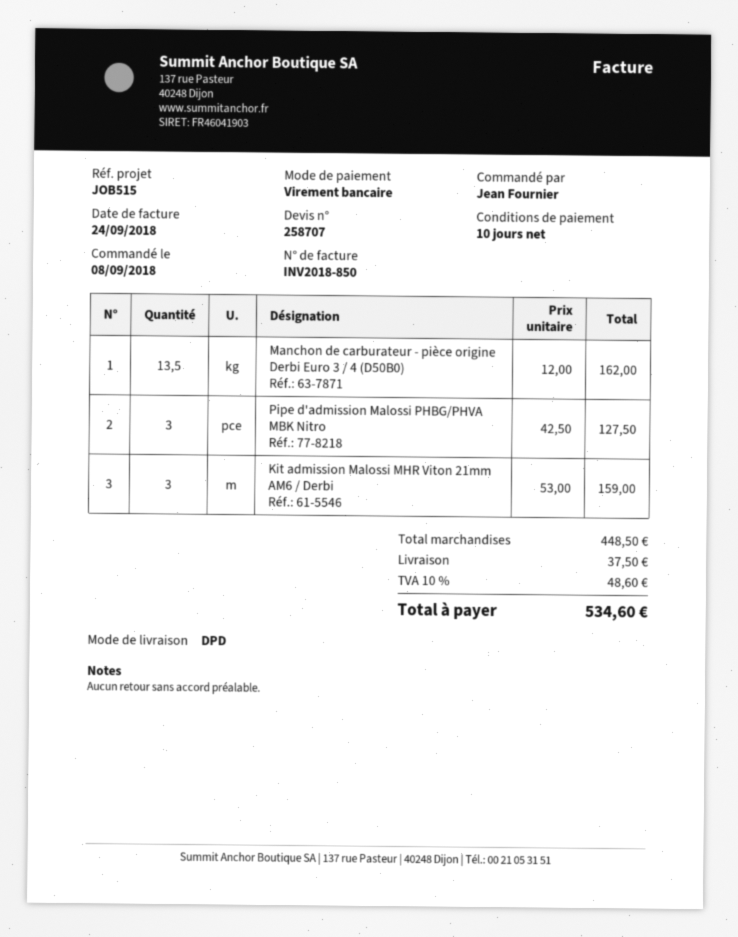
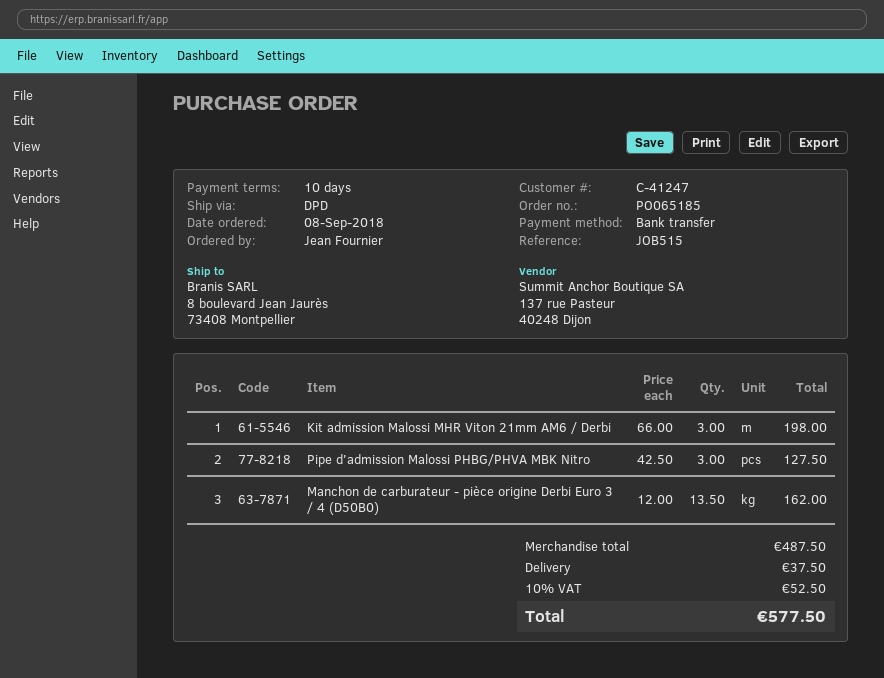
Kit admission Malossi MHR Viton 21mm AM6 / Derbi: 3 x 53.00 = 159.00 -> 3 x 66.00 = 198.00
subtotal: 448.50 -> 487.50
tax: 10% = 48.60 -> 10% = 52.50
total: 534.60 -> 577.50

